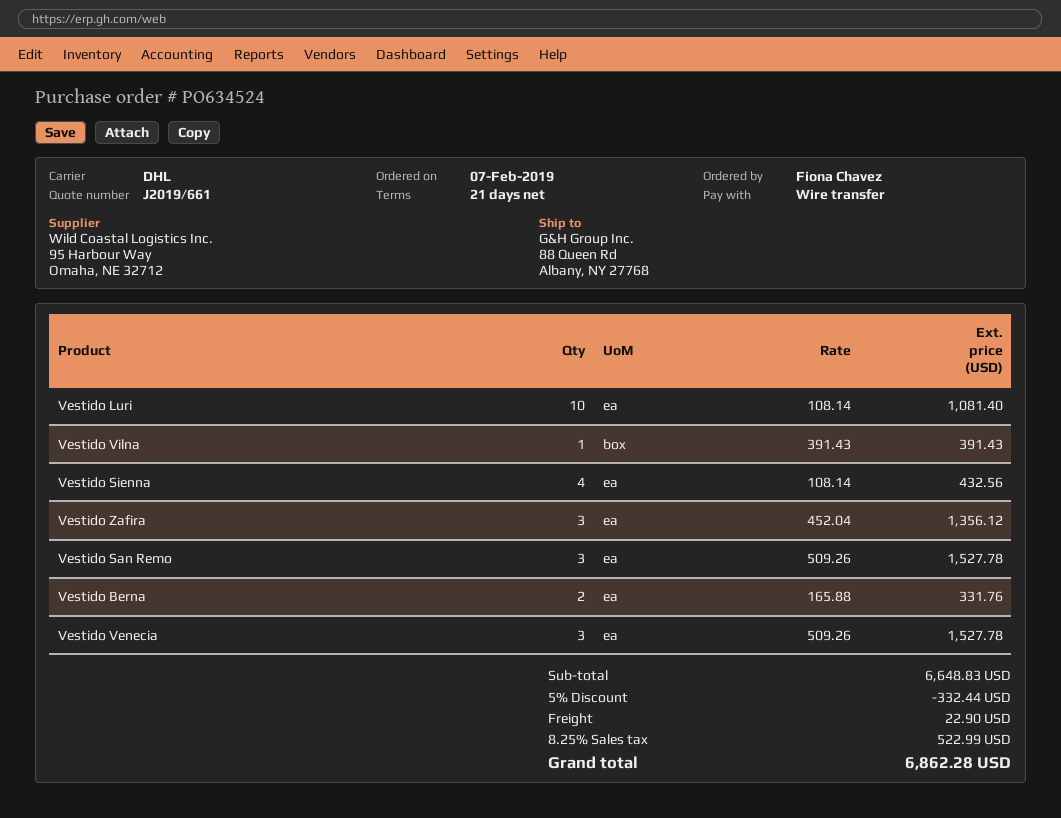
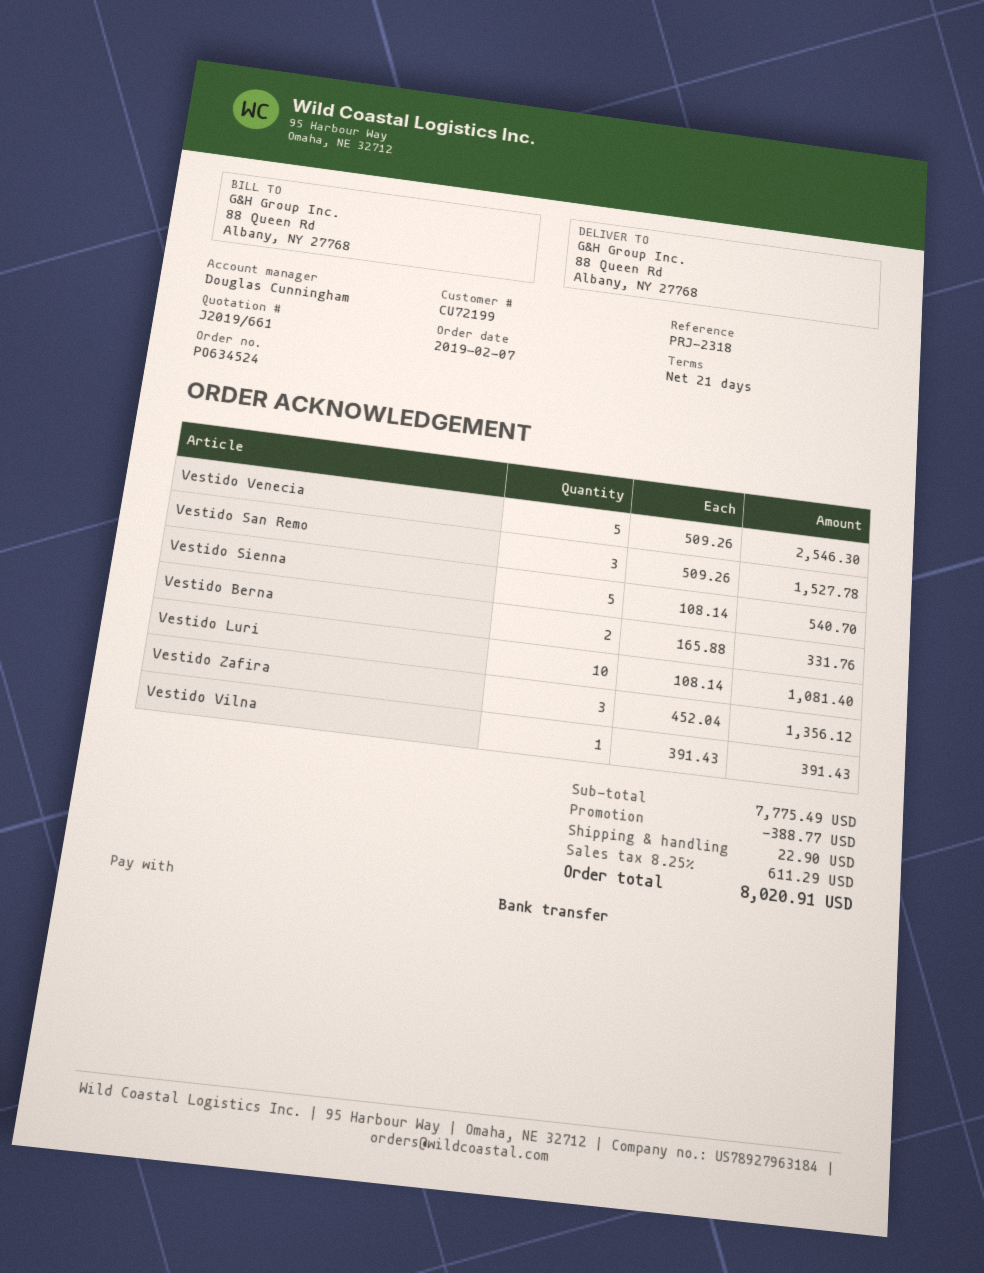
Vestido Sienna: 4 x 108.14 = 432.56 -> 5 x 108.14 = 540.70
Vestido Venecia: 3 x 509.26 = 1527.78 -> 5 x 509.26 = 2546.30
subtotal: 6648.83 -> 7775.49
discount: 332.44 -> 388.77
tax: 8.25% = 522.99 -> 8.25% = 611.29
total: 6862.28 -> 8020.91

